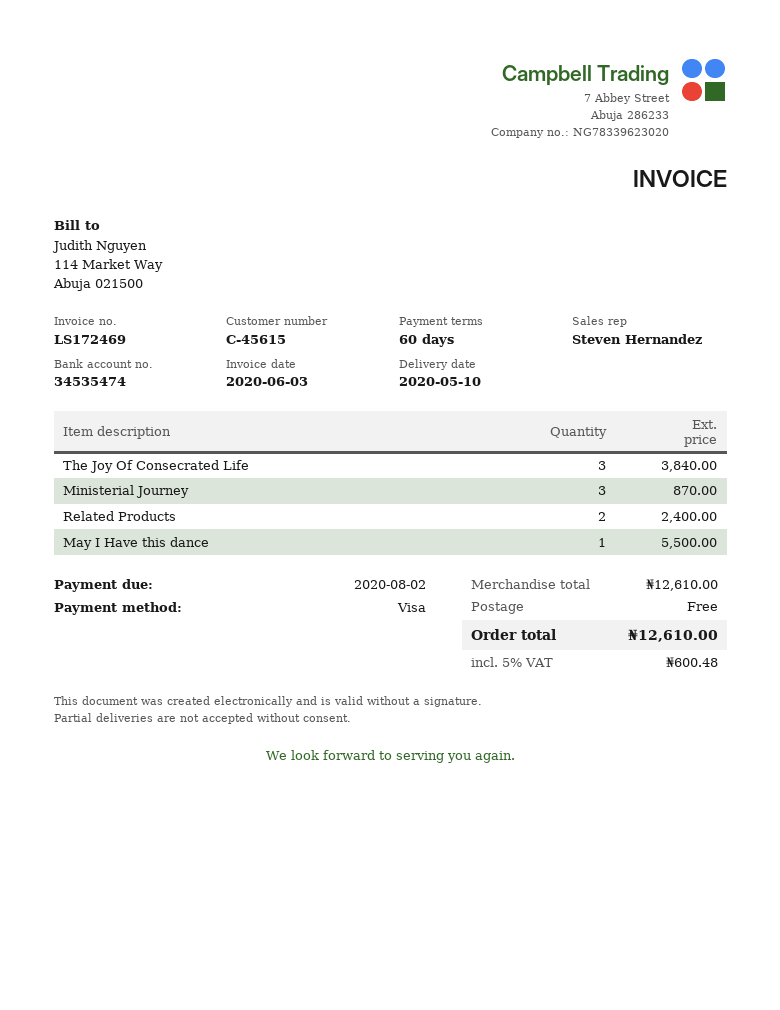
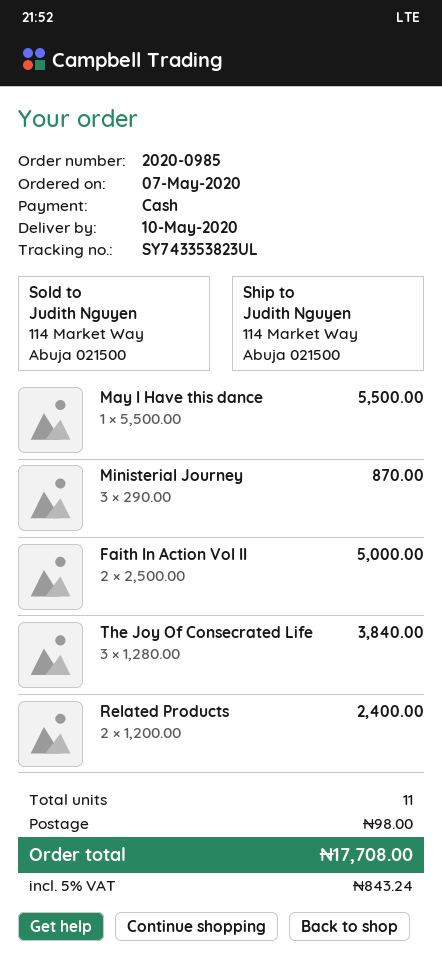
payment method: Visa -> cash
Faith In Action Vol II: none -> 2 for 5000.00
shipping: 0.00 -> 98.00
tax: 5% = 600.48 -> 5% = 843.24
total: 12610.00 -> 17708.00

